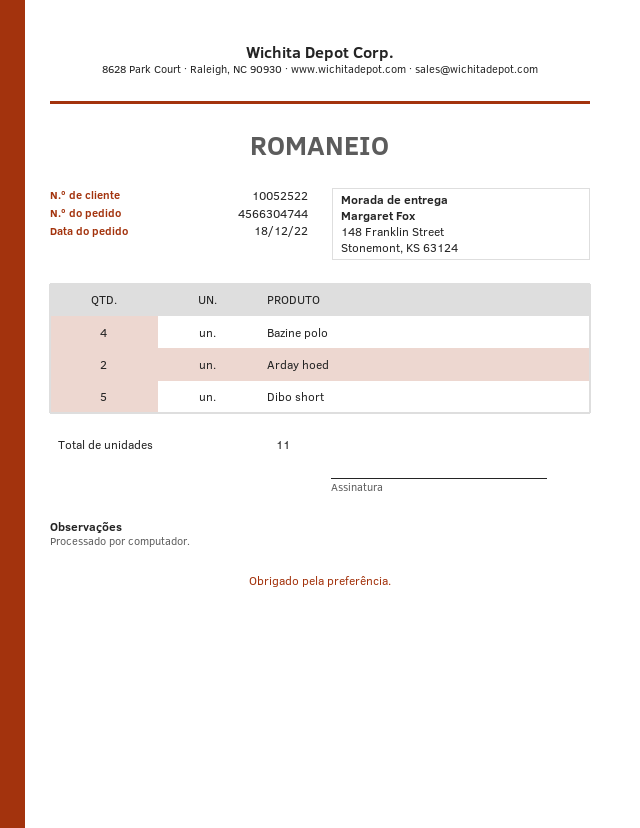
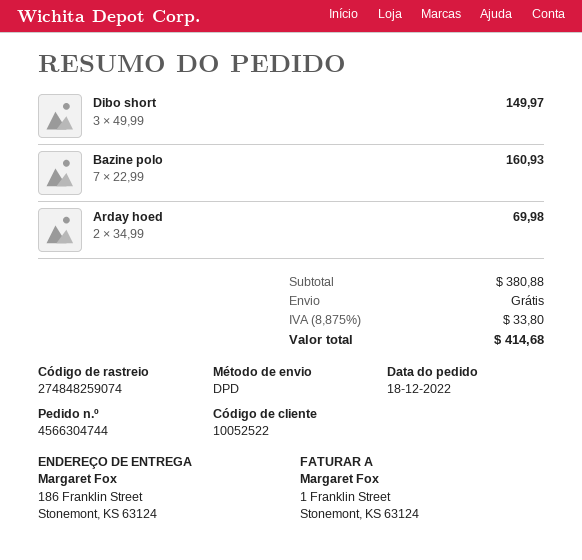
ship to: 148 Franklin Street, Stonemont, KS 63124 -> 186 Franklin Street, Stonemont, KS 63124
Bazine polo: 4 -> 7
Dibo short: 5 -> 3

